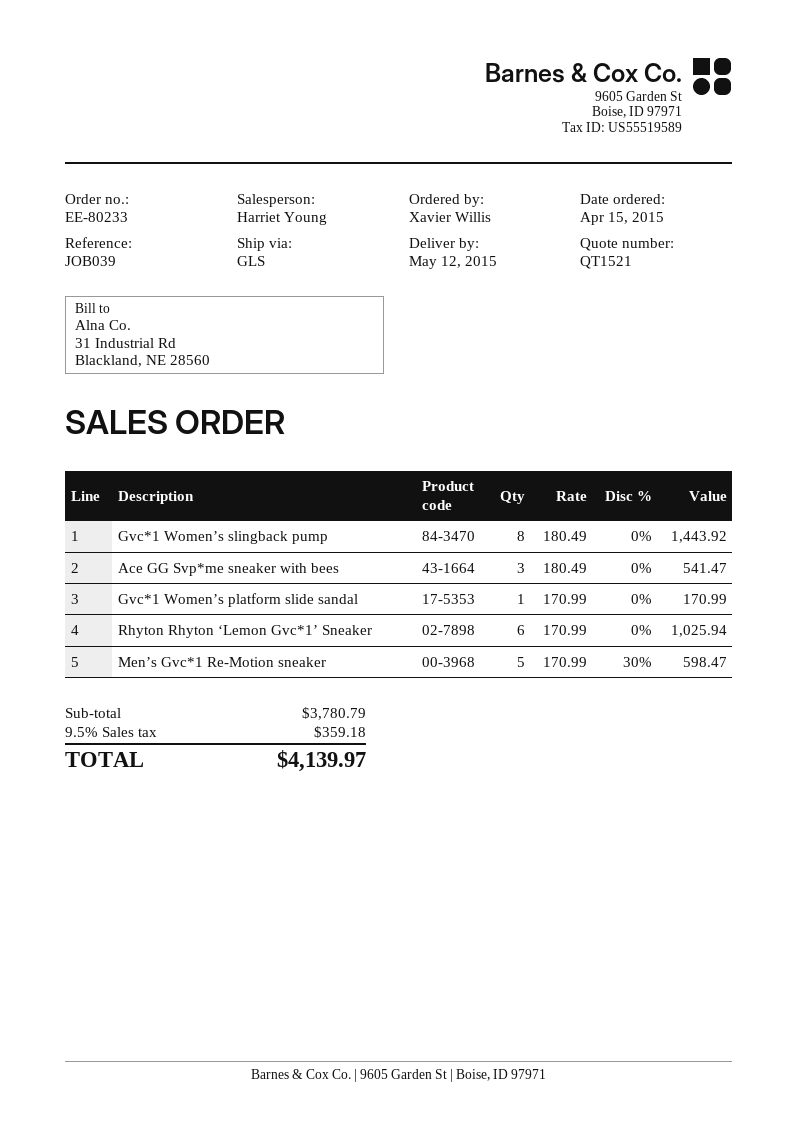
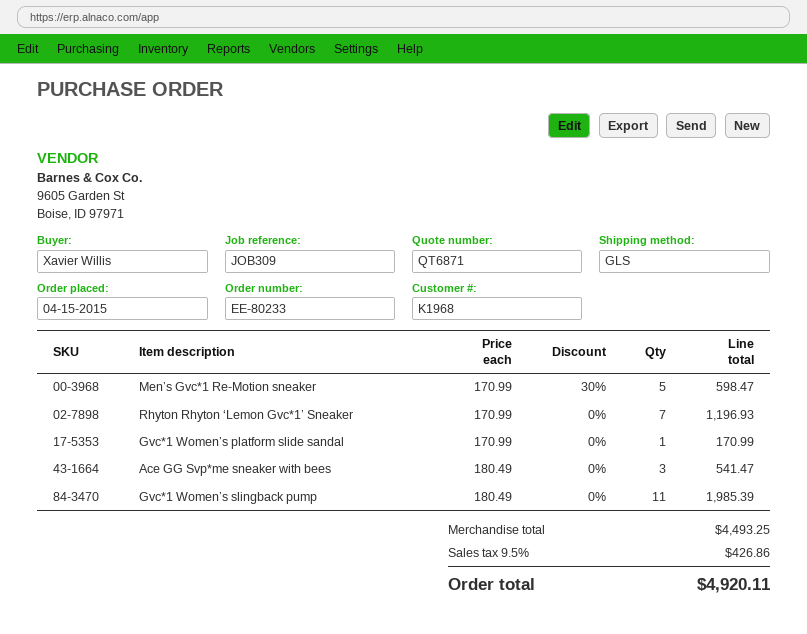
quote number: QT1521 -> QT6871
reference: JOB039 -> JOB309
Gvc*1 Women’s slingback pump: 8 x 180.49 = 1443.92 -> 11 x 180.49 = 1985.39
Rhyton Rhyton ‘Lemon Gvc*1’ Sneaker: 6 x 170.99 = 1025.94 -> 7 x 170.99 = 1196.93
subtotal: 3780.79 -> 4493.25
tax: 9.5% = 359.18 -> 9.5% = 426.86
total: 4139.97 -> 4920.11

